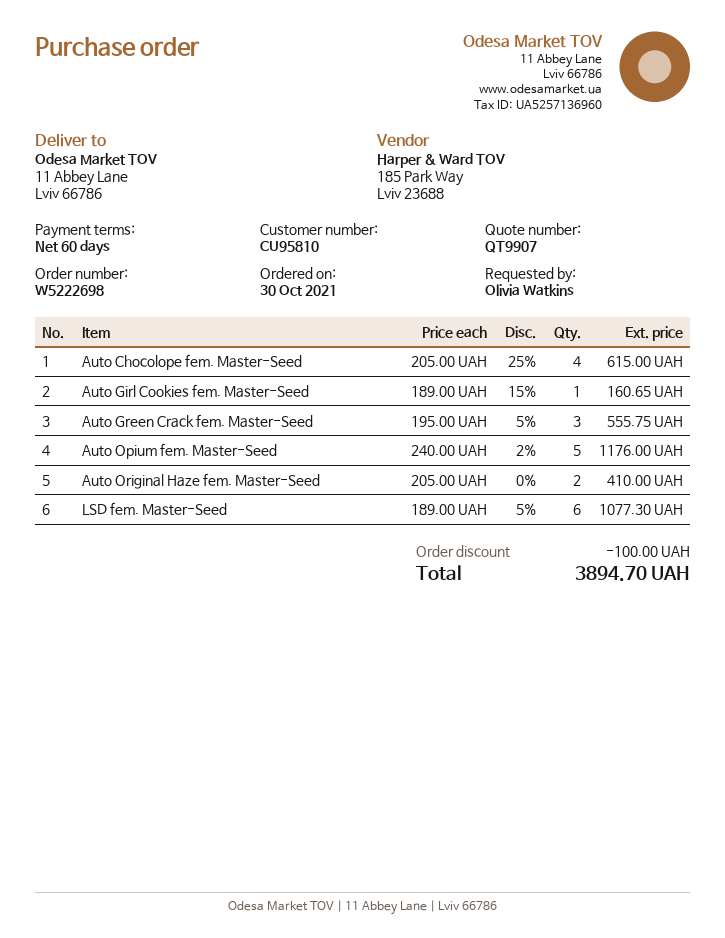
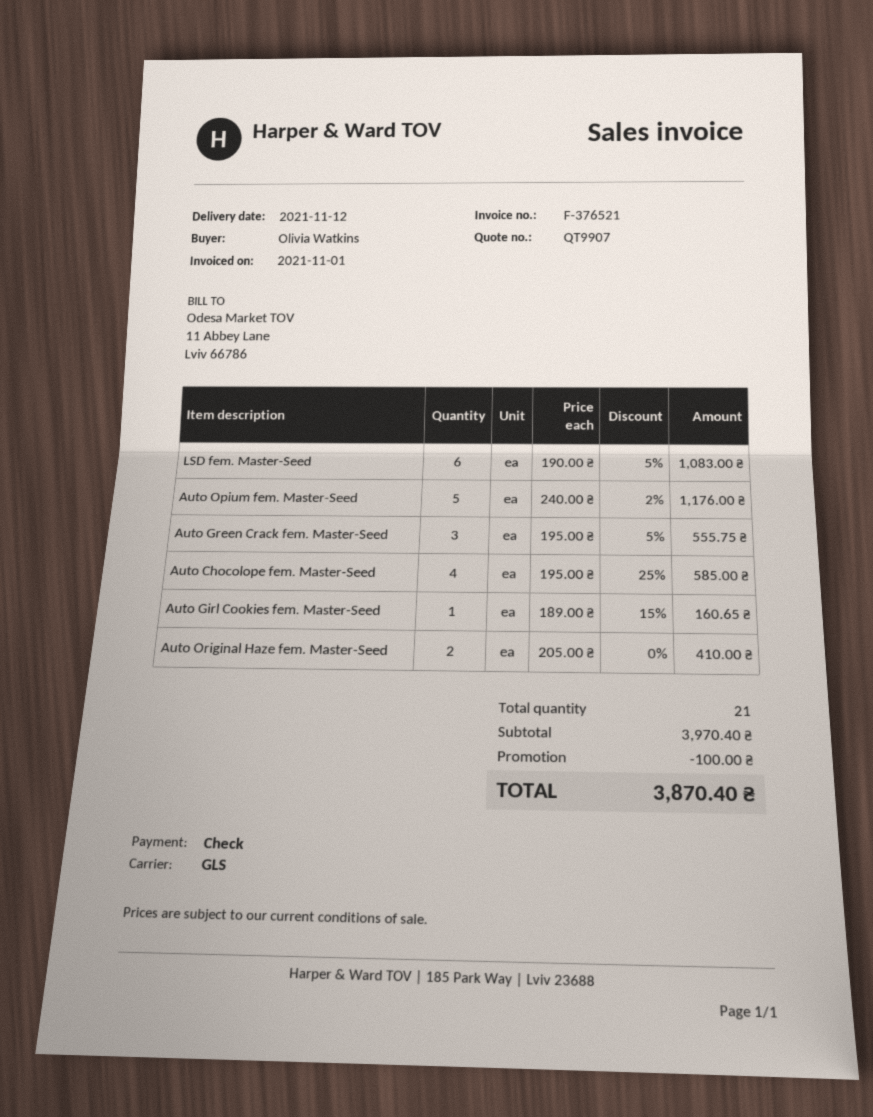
Auto Chocolope fem. Master-Seed: 4 x 205.00 - 25% = 615.00 -> 4 x 195.00 - 25% = 585.00
LSD fem. Master-Seed: 6 x 189.00 - 5% = 1077.30 -> 6 x 190.00 - 5% = 1083.00
total: 3894.70 -> 3870.40

